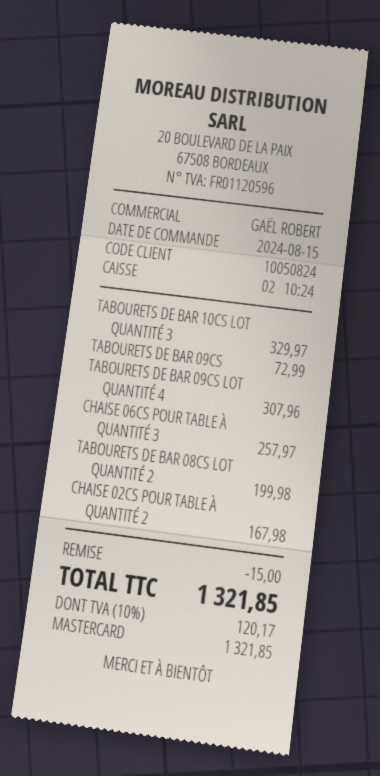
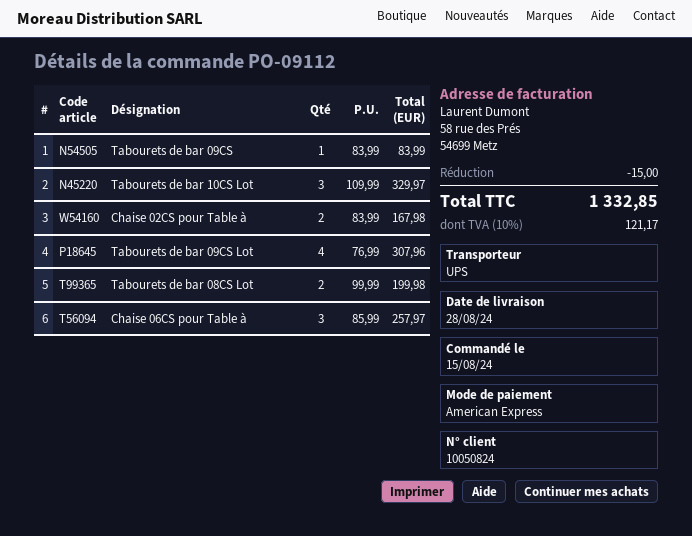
payment method: Mastercard -> American Express
TABOURETS DE BAR 09CS: 1 for 72.99 -> 1 for 83.99
tax: 10% = 120.17 -> 10% = 121.17
total: 1321.85 -> 1332.85

